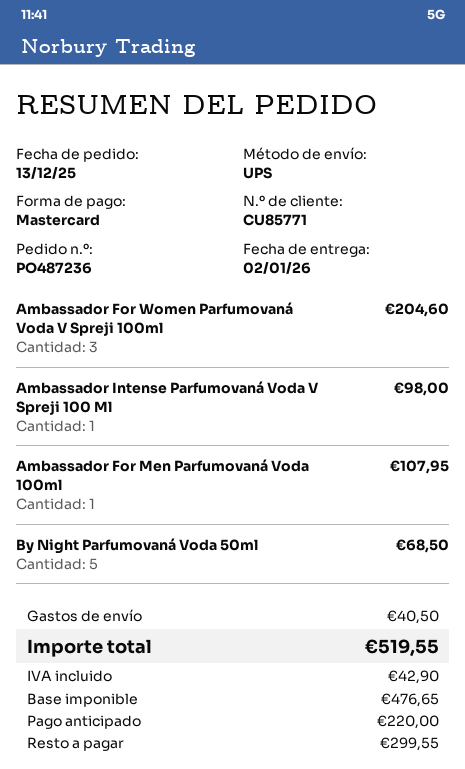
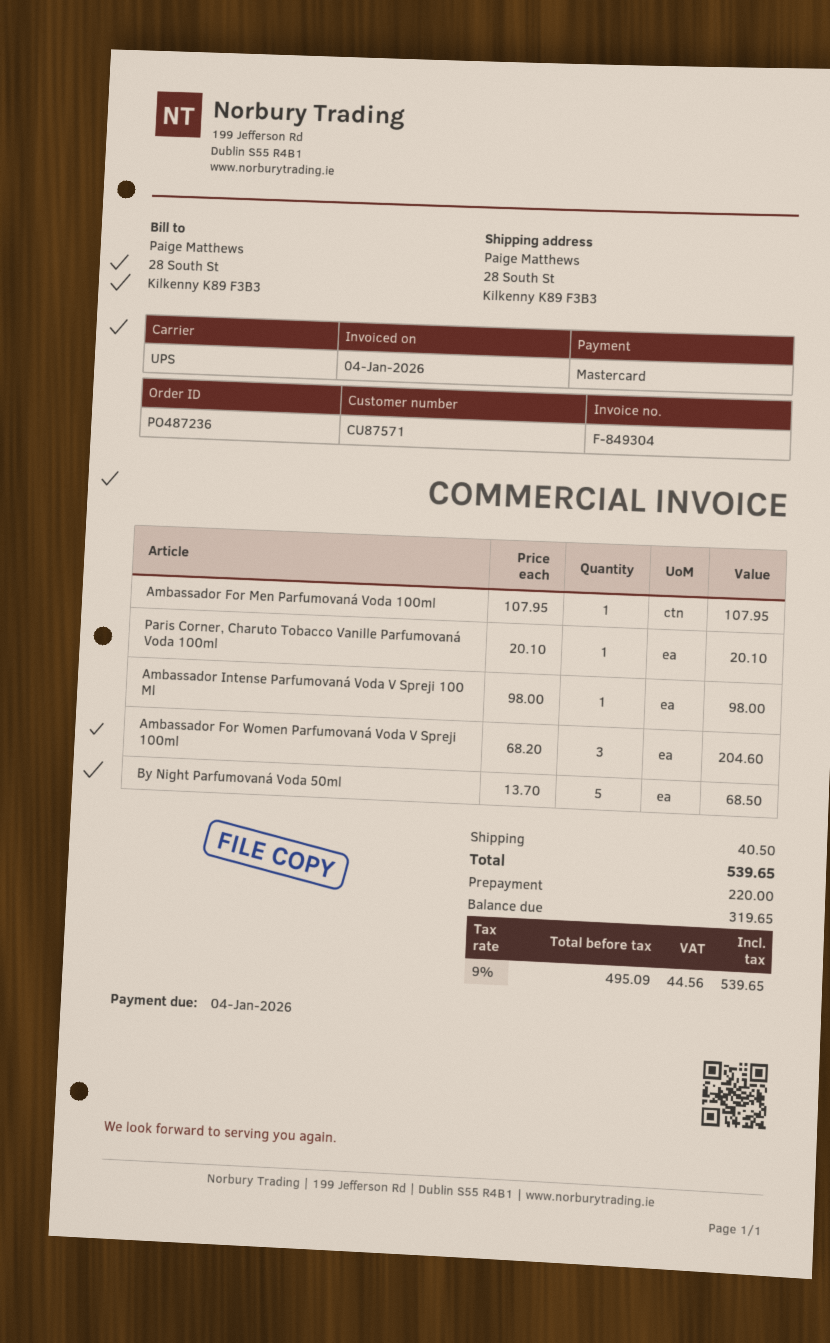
customer number: CU85771 -> CU87571
Paris Corner, Charuto Tobacco Vanille Parfumovaná Voda 100ml: none -> 1 for 20.10
net: 476.65 -> 495.09
tax: 42.90 -> 44.56
total: 519.55 -> 539.65
balance: 299.55 -> 319.65

